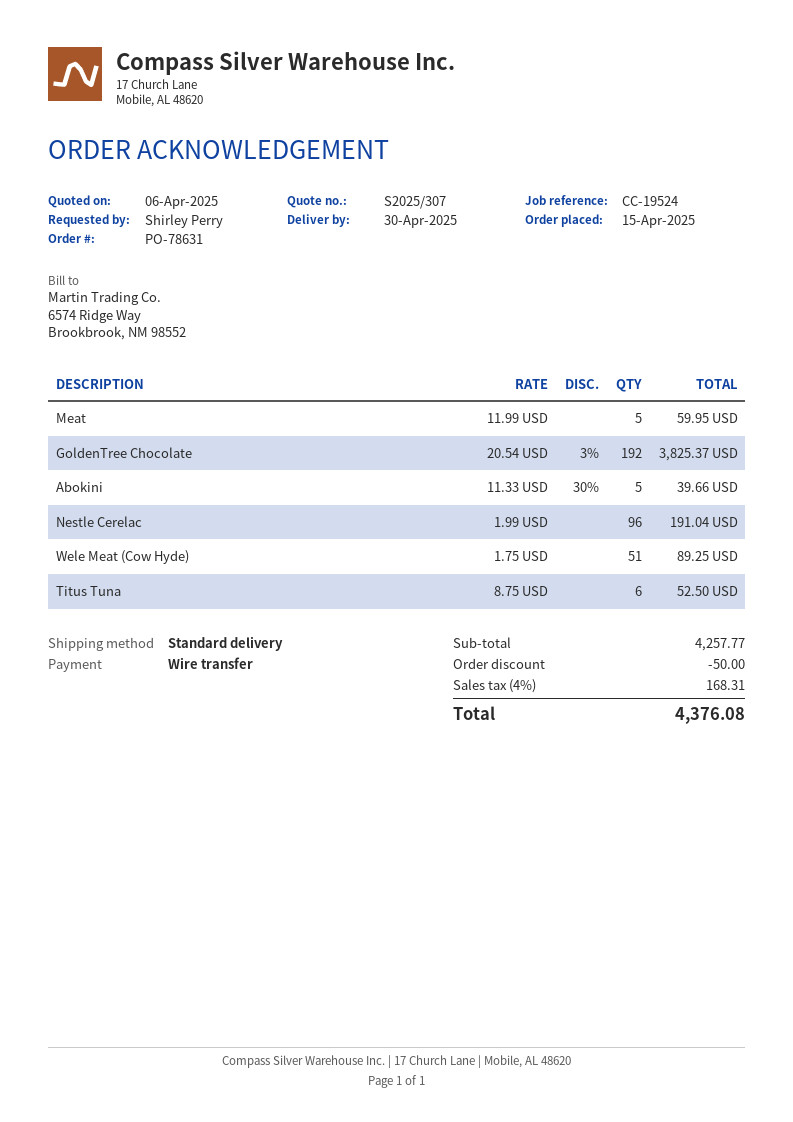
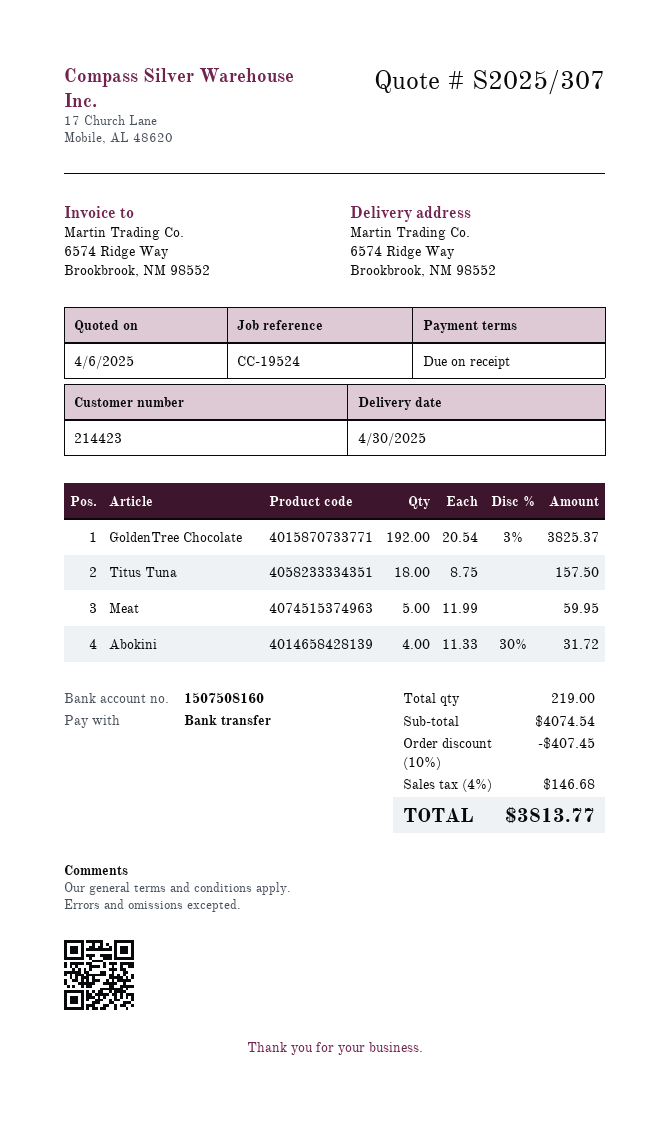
Abokini: 5 x 11.33 - 30% = 39.66 -> 4 x 11.33 - 30% = 31.72
Nestle Cerelac: 96 x 1.99 = 191.04 -> none
Wele Meat (Cow Hyde): 51 x 1.75 = 89.25 -> none
Titus Tuna: 6 x 8.75 = 52.50 -> 18 x 8.75 = 157.50
subtotal: 4257.77 -> 4074.54
discount: 50.00 -> 407.45
tax: 4% = 168.31 -> 4% = 146.68
total: 4376.08 -> 3813.77

